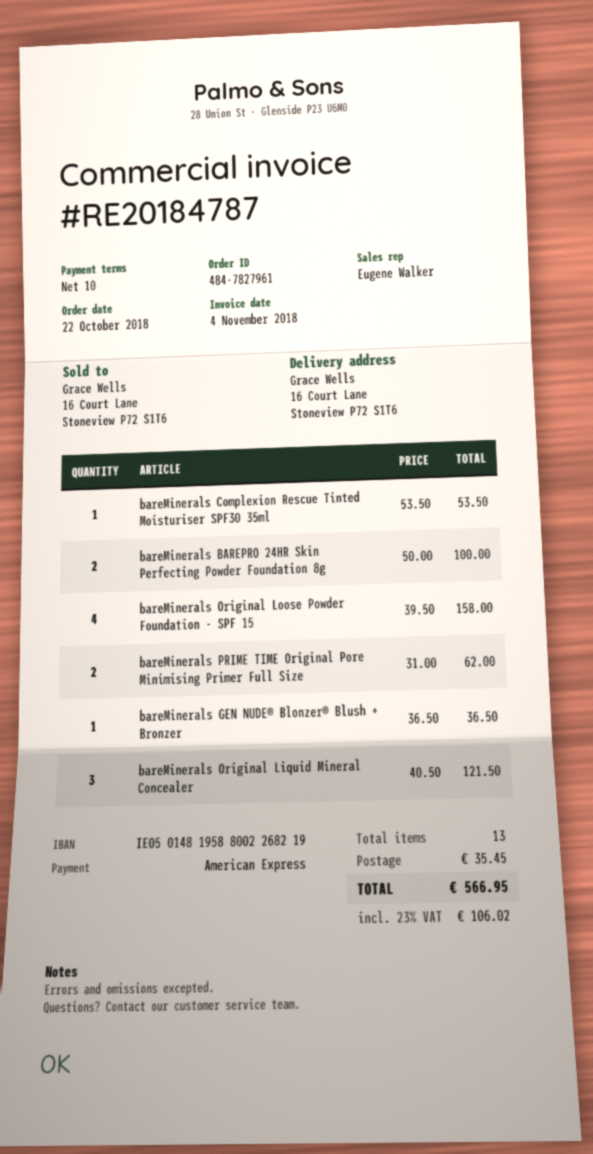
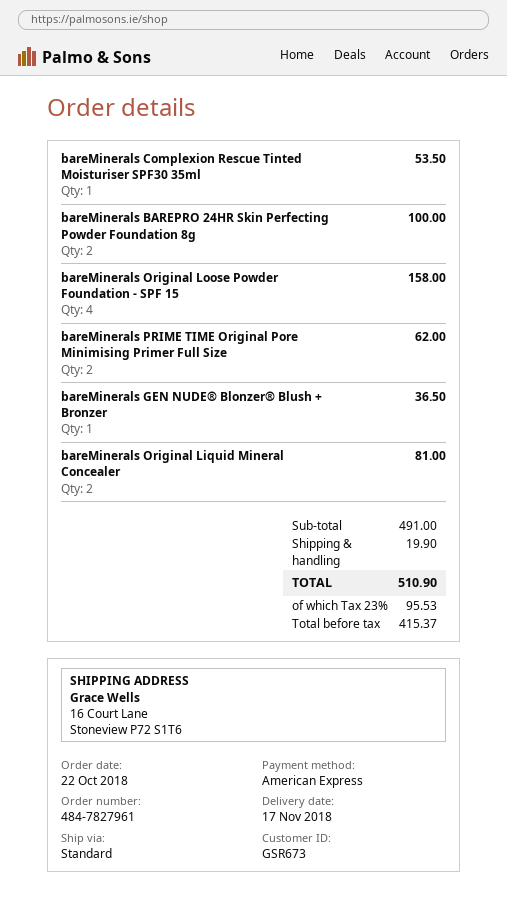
bareMinerals Original Liquid Mineral Concealer: 3 for 121.50 -> 2 for 81.00
shipping: 35.45 -> 19.90
tax: 23% = 106.02 -> 23% = 95.53
total: 566.95 -> 510.90

